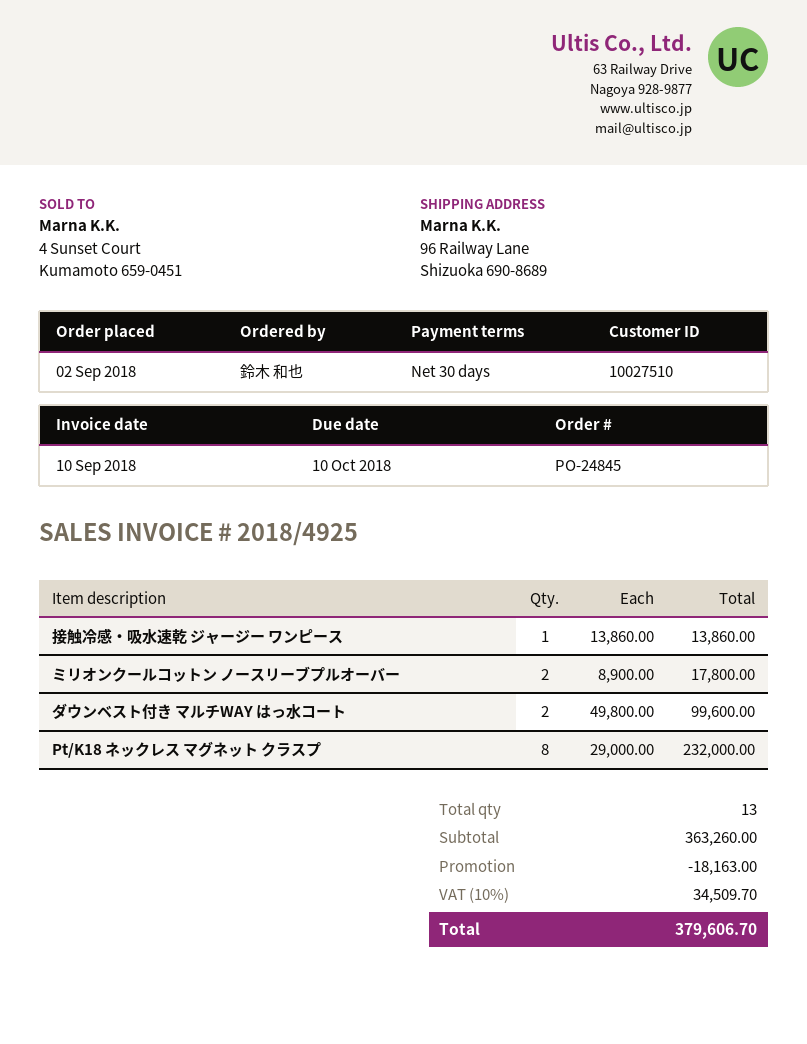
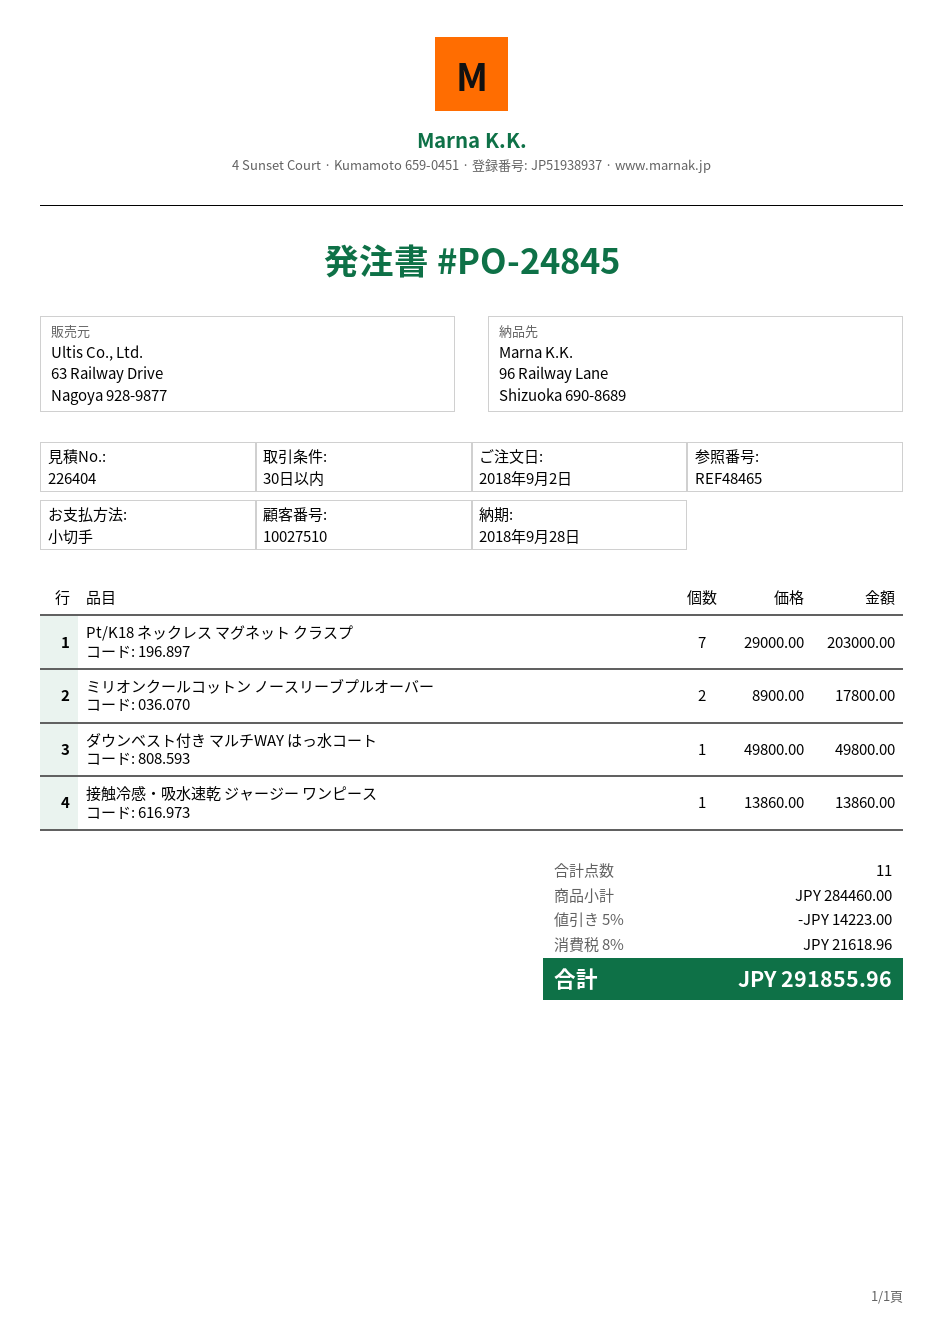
ダウンベスト付き マルチWAY はっ水コート: 2 x 49800.00 = 99600.00 -> 1 x 49800.00 = 49800.00
Pt/K18 ネックレス マグネット クラスプ: 8 x 29000.00 = 232000.00 -> 7 x 29000.00 = 203000.00
total quantity: 13 -> 11
subtotal: 363260.00 -> 284460.00
discount: 18163.00 -> 14223.00
tax: 10% = 34509.70 -> 8% = 21618.96
total: 379606.70 -> 291855.96

